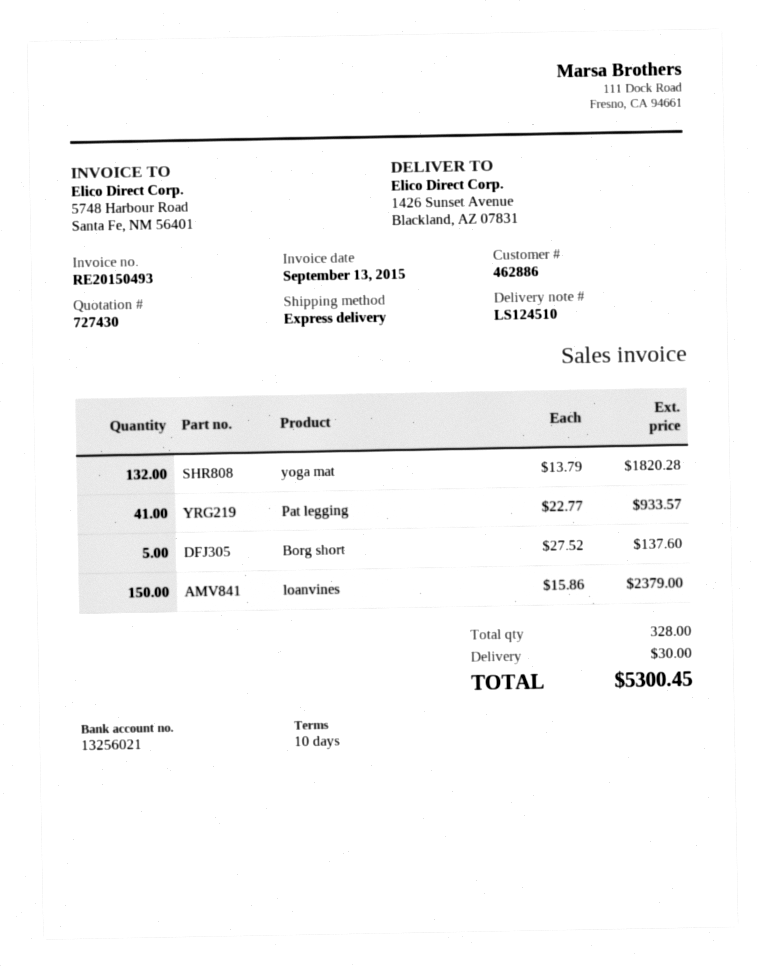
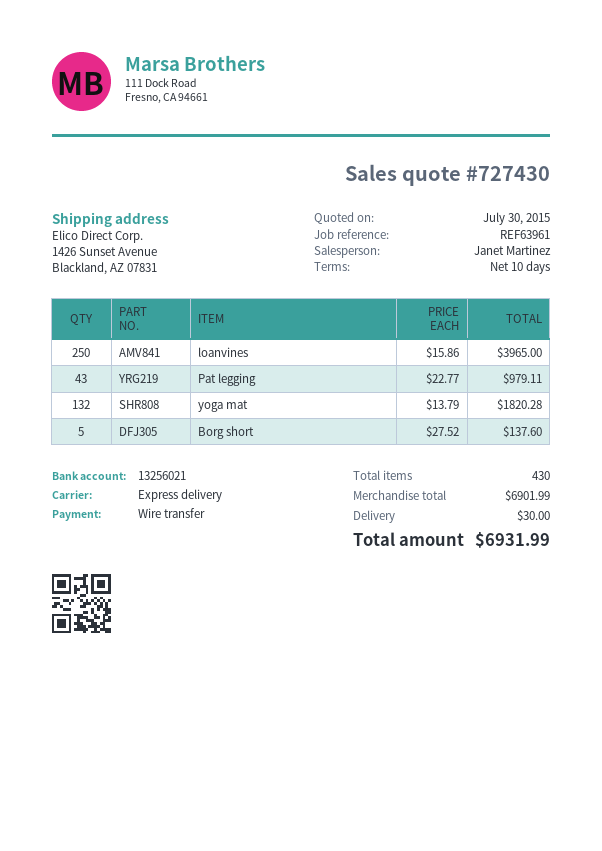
Pat legging: 41 x 22.77 = 933.57 -> 43 x 22.77 = 979.11
loanvines: 150 x 15.86 = 2379.00 -> 250 x 15.86 = 3965.00
total quantity: 328 -> 430
total: 5300.45 -> 6931.99

